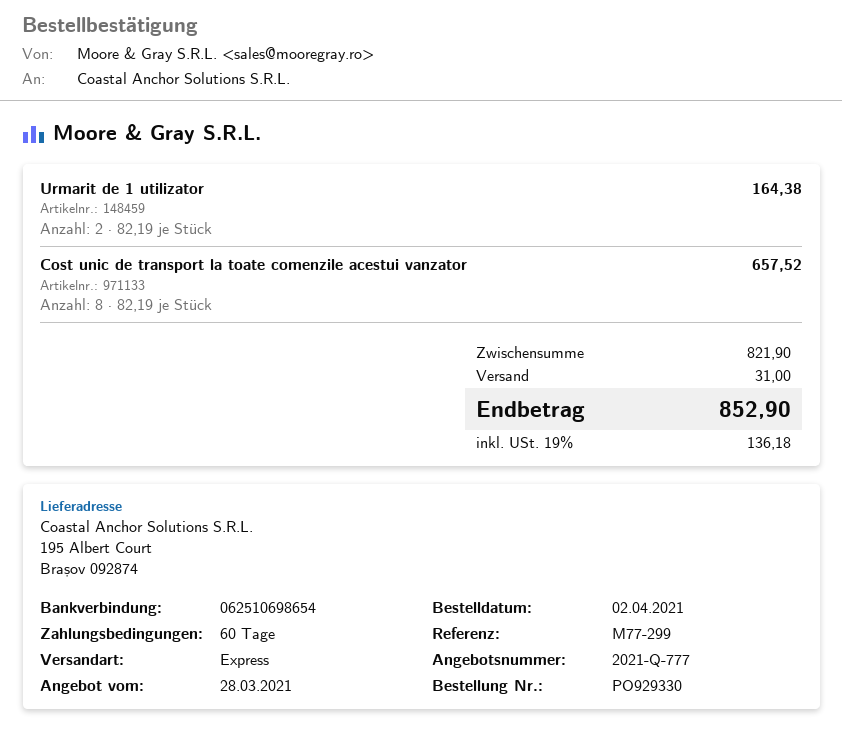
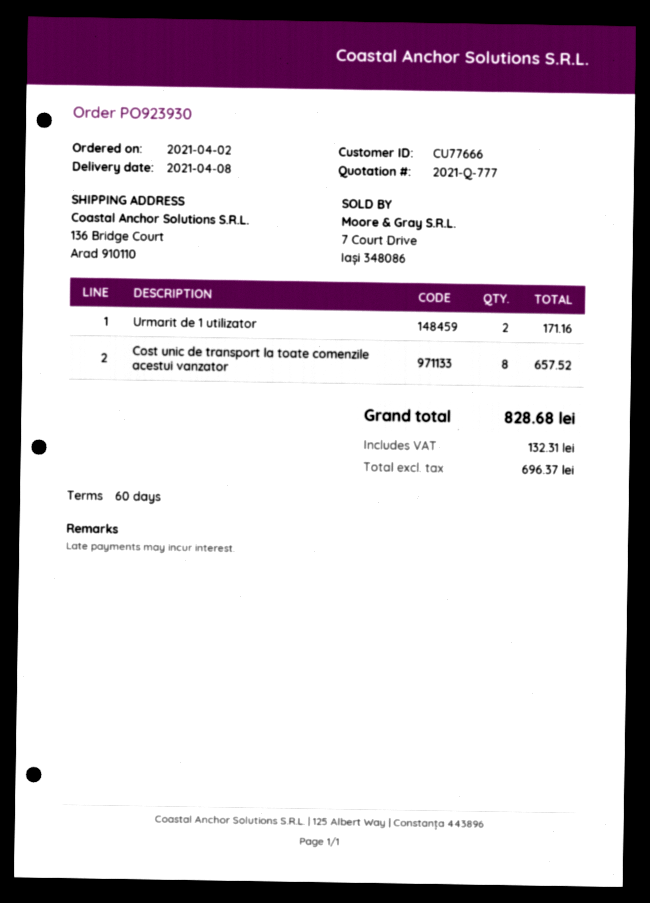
order number: PO929330 -> PO923930
ship to: 195 Albert Court, Brașov 092874 -> 136 Bridge Court, Arad 910110
Urmarit de 1 utilizator: 2 for 164.38 -> 2 for 171.16
shipping: 31.00 -> none
tax: 136.18 -> 132.31
total: 852.90 -> 828.68

